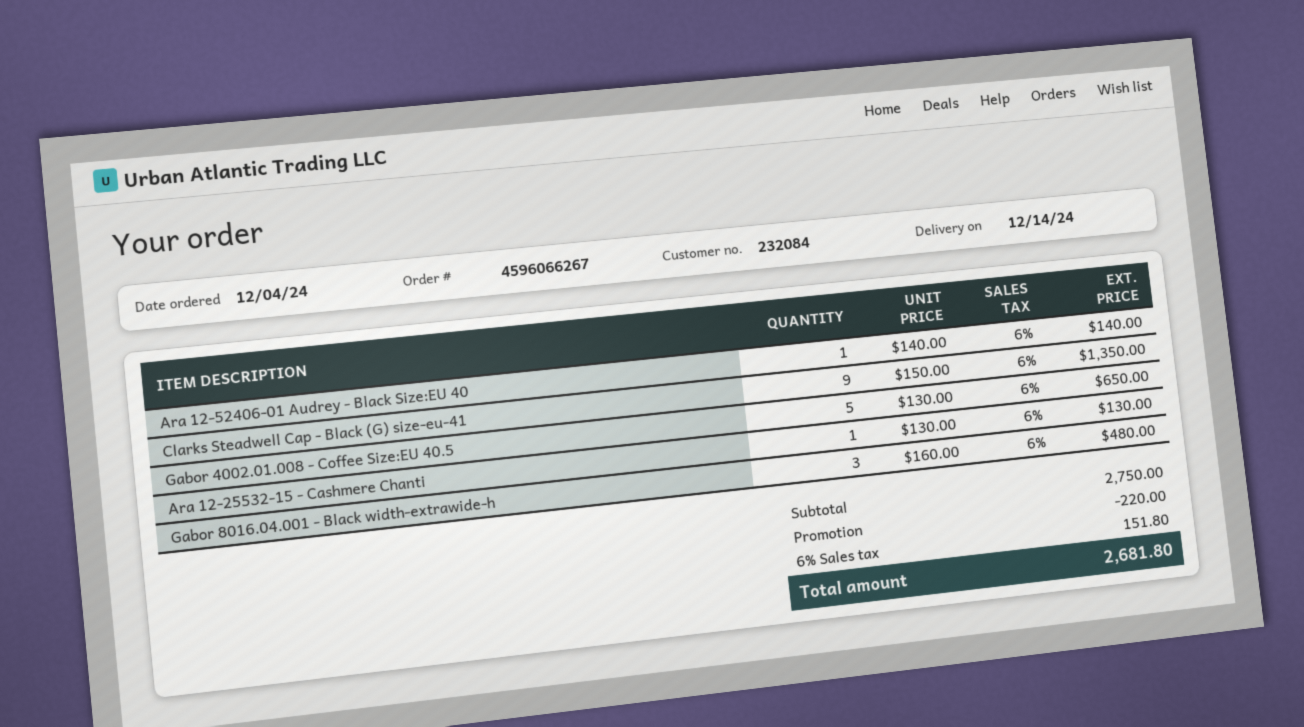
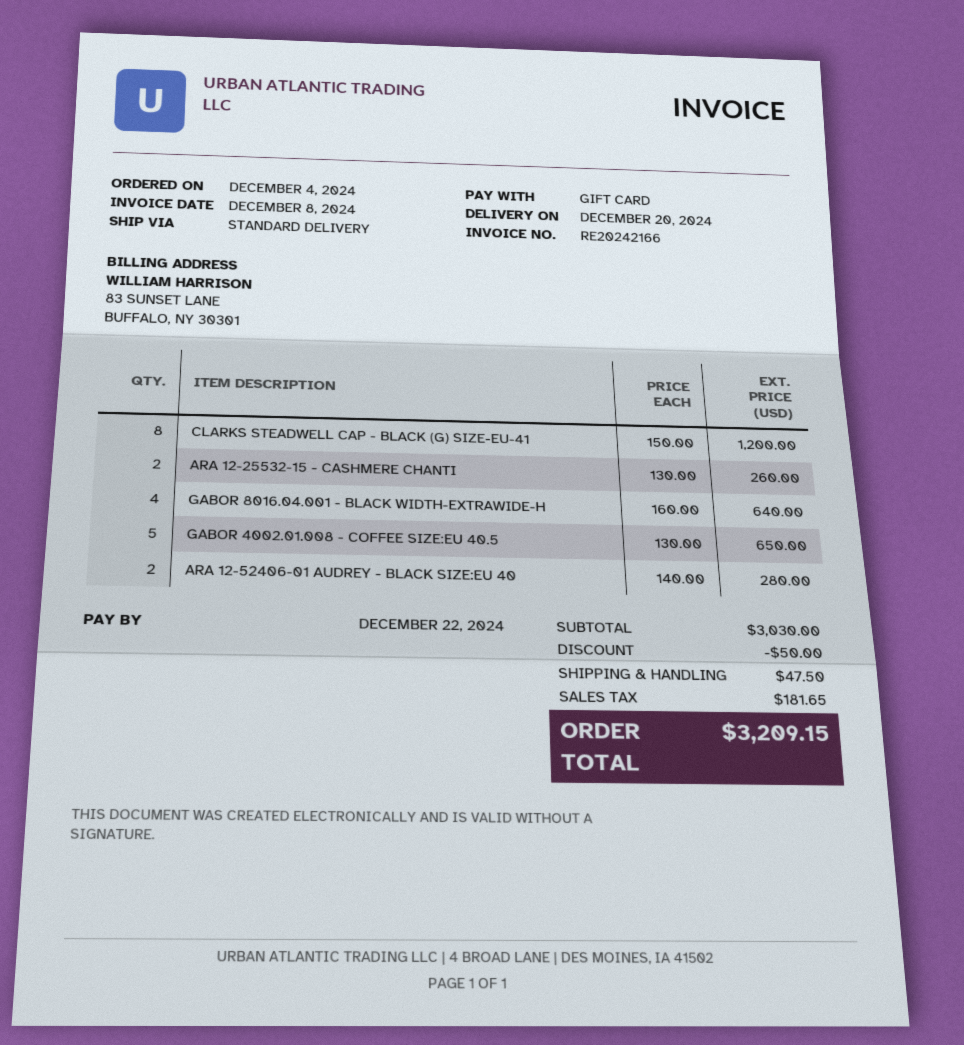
delivery date: 2024-12-14 -> 2024-12-20
Ara 12-52406-01 Audrey - Black Size:EU 40: 1 x 140.00 = 140.00 -> 2 x 140.00 = 280.00
Clarks Steadwell Cap - Black (G) size-eu-41: 9 x 150.00 = 1350.00 -> 8 x 150.00 = 1200.00
Ara 12-25532-15 - Cashmere Chanti: 1 x 130.00 = 130.00 -> 2 x 130.00 = 260.00
Gabor 8016.04.001 - Black width-extrawide-h: 3 x 160.00 = 480.00 -> 4 x 160.00 = 640.00
subtotal: 2750.00 -> 3030.00
discount: 220.00 -> 50.00
shipping: none -> 47.50
tax: 151.80 -> 181.65
total: 2681.80 -> 3209.15

